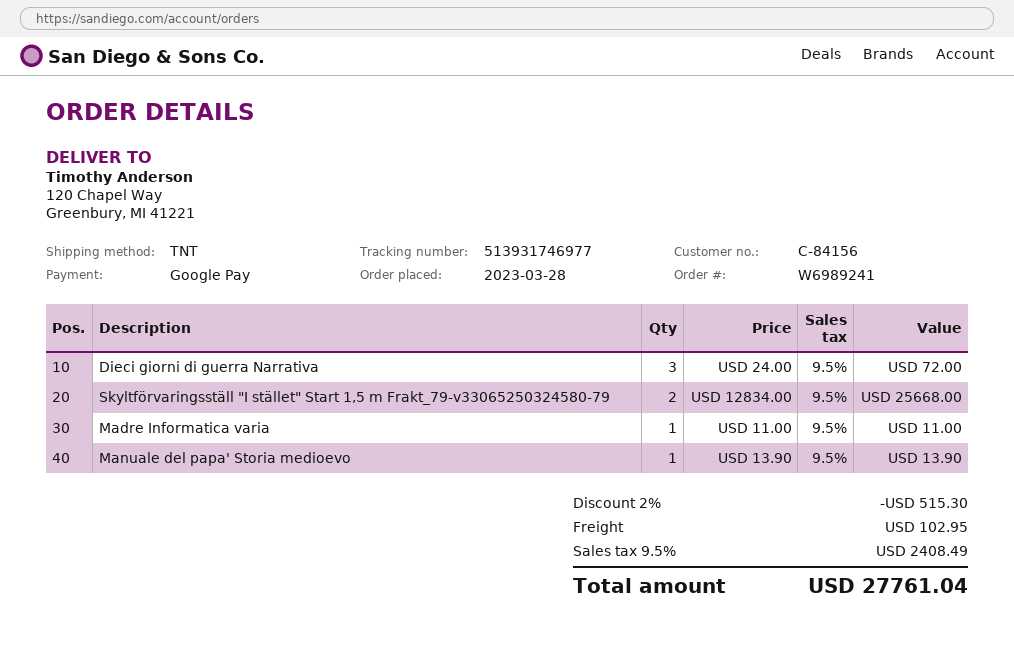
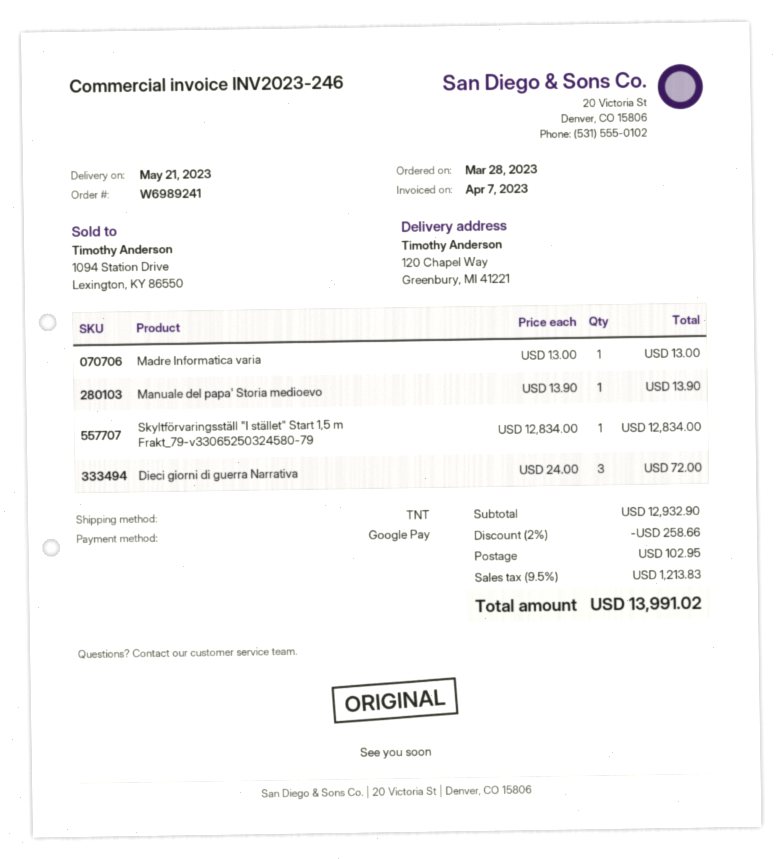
Skyltförvaringsställ "I stället" Start 1,5 m Frakt_79-v33065250324580-79: 2 x 12834.00 = 25668.00 -> 1 x 12834.00 = 12834.00
Madre Informatica varia: 1 x 11.00 = 11.00 -> 1 x 13.00 = 13.00
discount: 2% = 515.30 -> 2% = 258.66
tax: 9.5% = 2408.49 -> 9.5% = 1213.83
total: 27761.04 -> 13991.02

